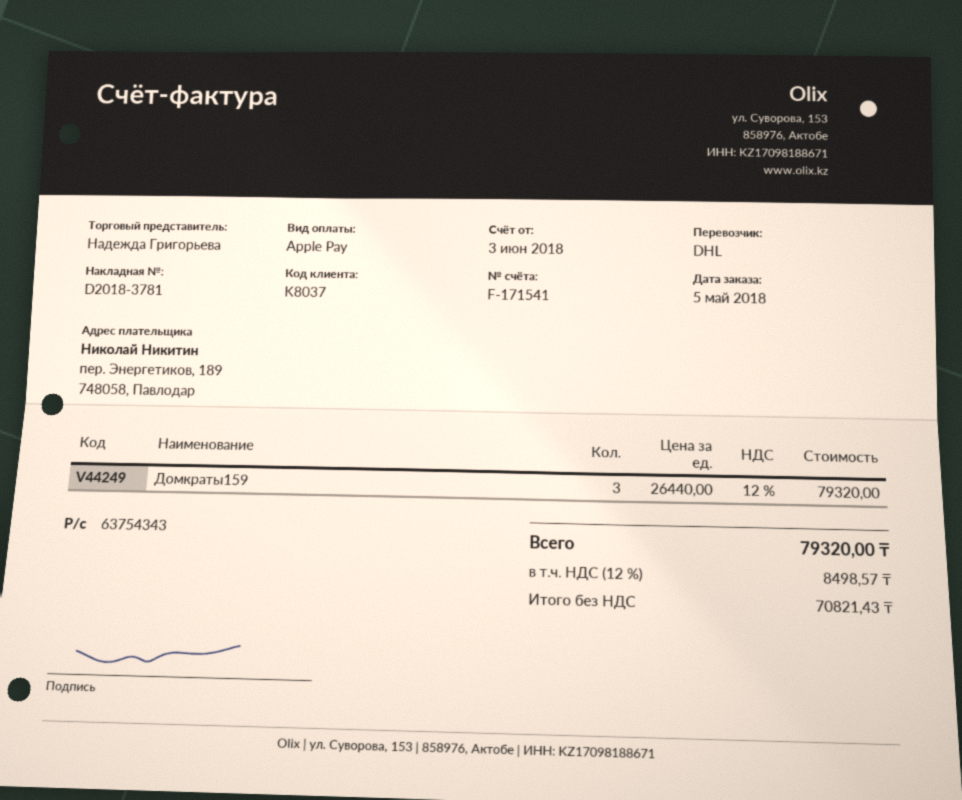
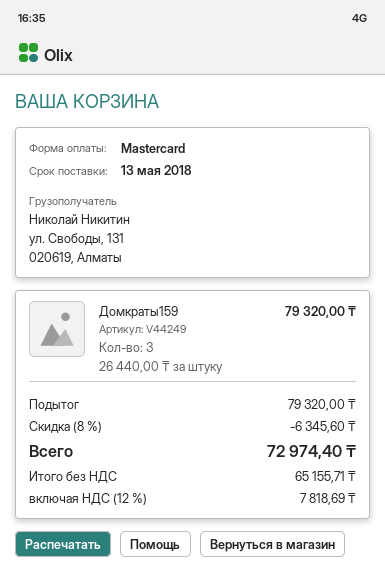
payment method: Apple Pay -> Mastercard
discount: none -> 8% = 6345.60
net: 70821.43 -> 65155.71
tax: 12% = 8498.57 -> 12% = 7818.69
total: 79320.00 -> 72974.40

